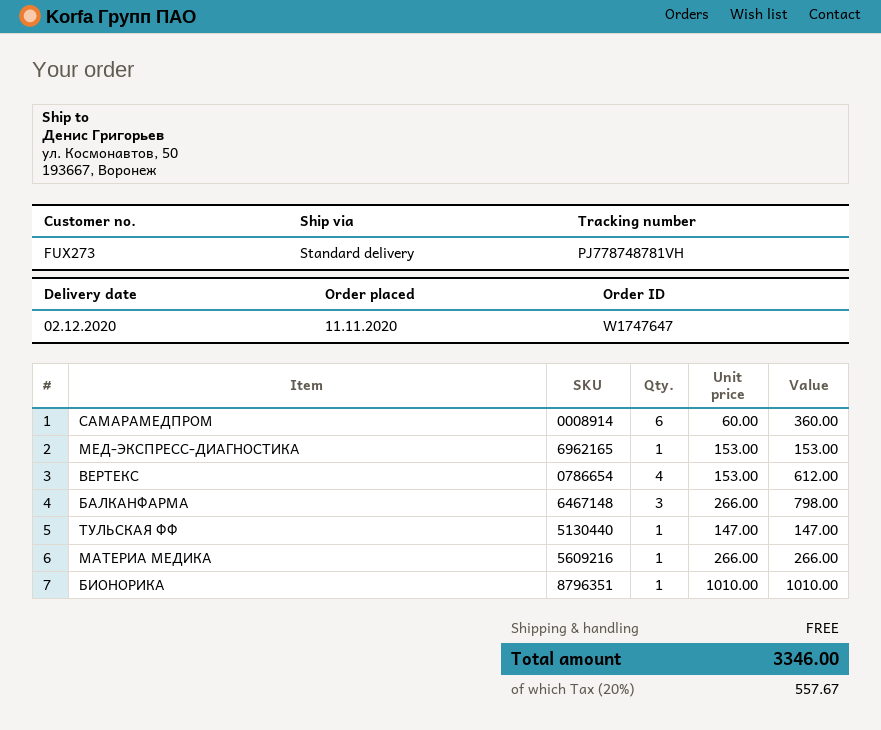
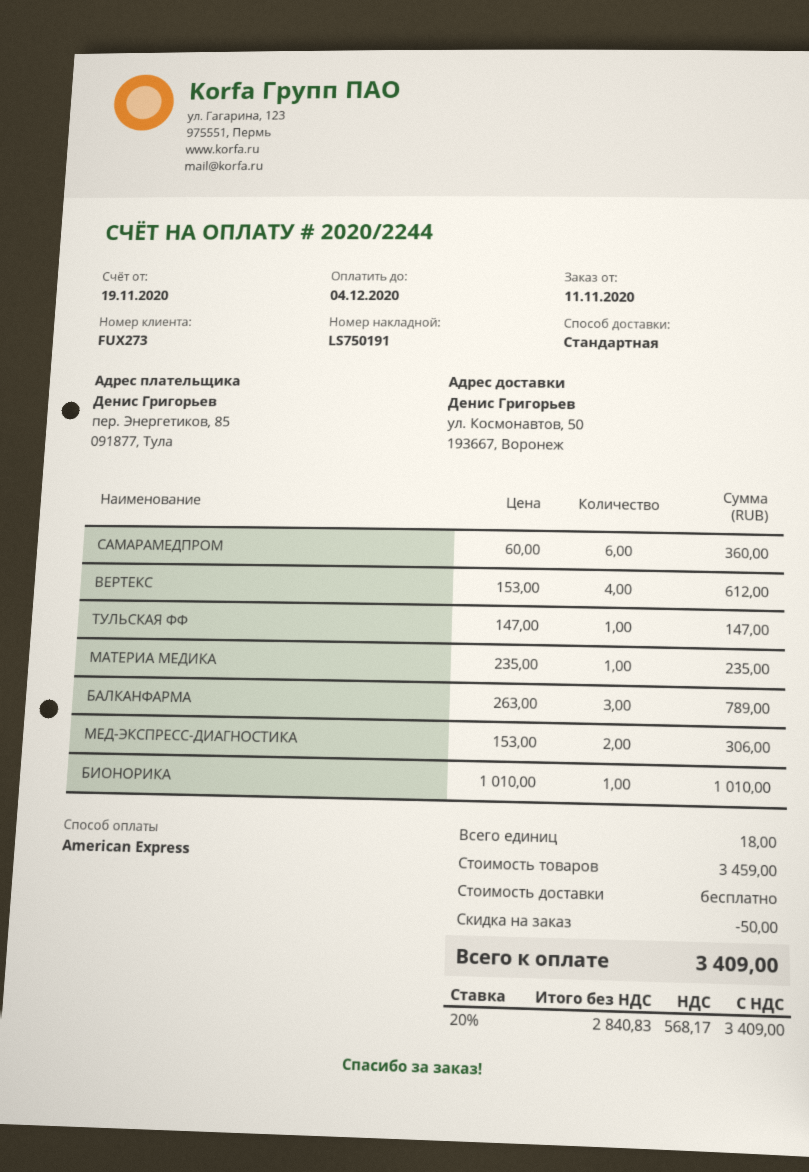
МЕД-ЭКСПРЕСС-ДИАГНОСТИКА: 1 x 153.00 = 153.00 -> 2 x 153.00 = 306.00
БАЛКАНФАРМА: 3 x 266.00 = 798.00 -> 3 x 263.00 = 789.00
МАТЕРИА МЕДИКА: 1 x 266.00 = 266.00 -> 1 x 235.00 = 235.00
discount: none -> 50.00
tax: 20% = 557.67 -> 20% = 568.17
total: 3346.00 -> 3409.00

